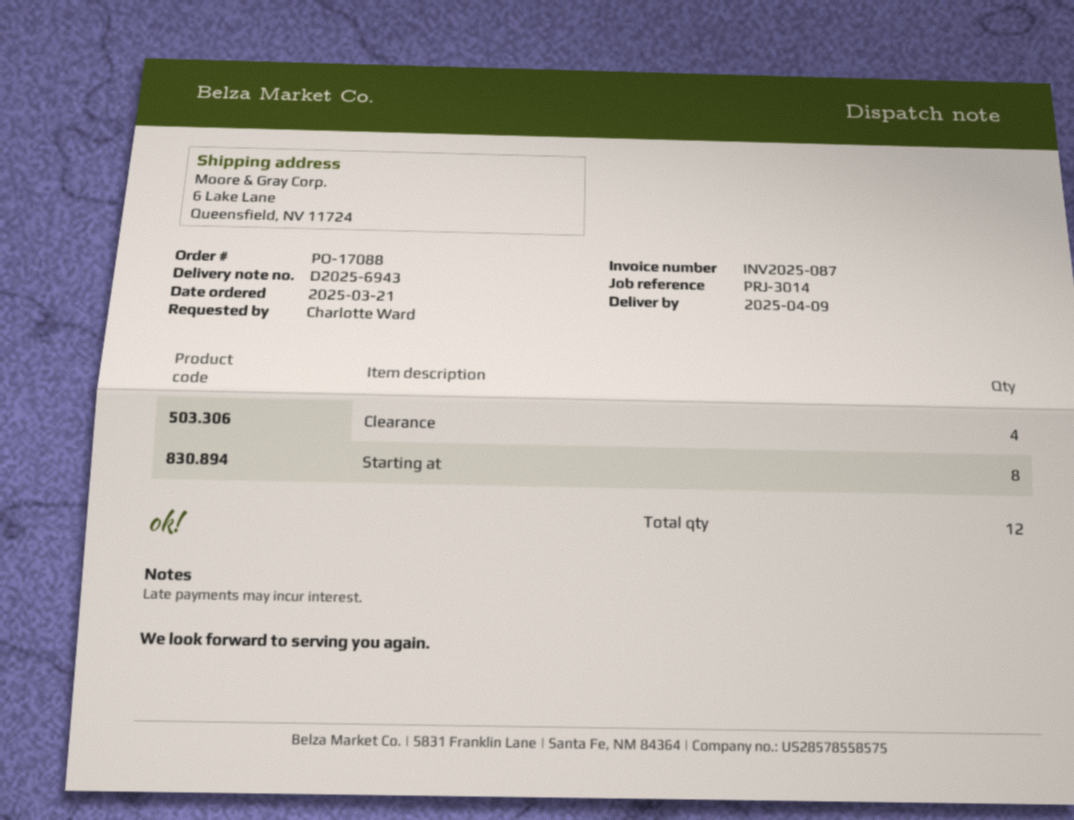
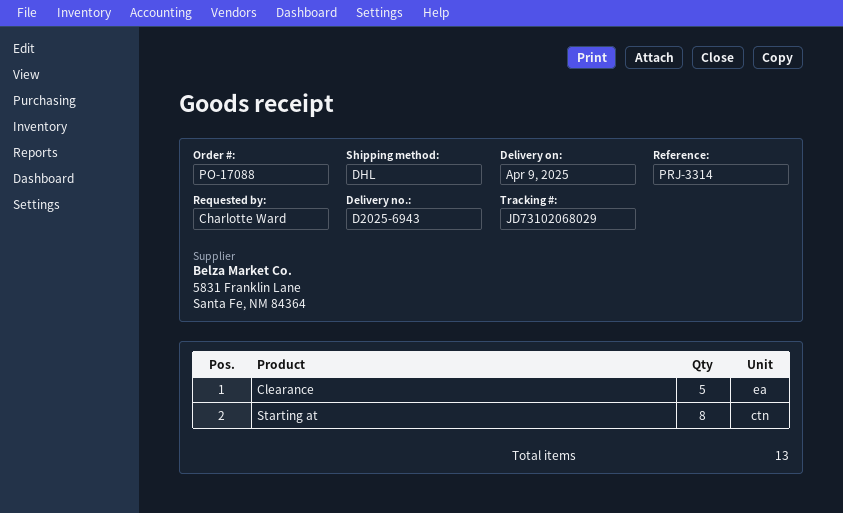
reference: PRJ-3014 -> PRJ-3314
Clearance: 4 -> 5
total quantity: 12 -> 13

